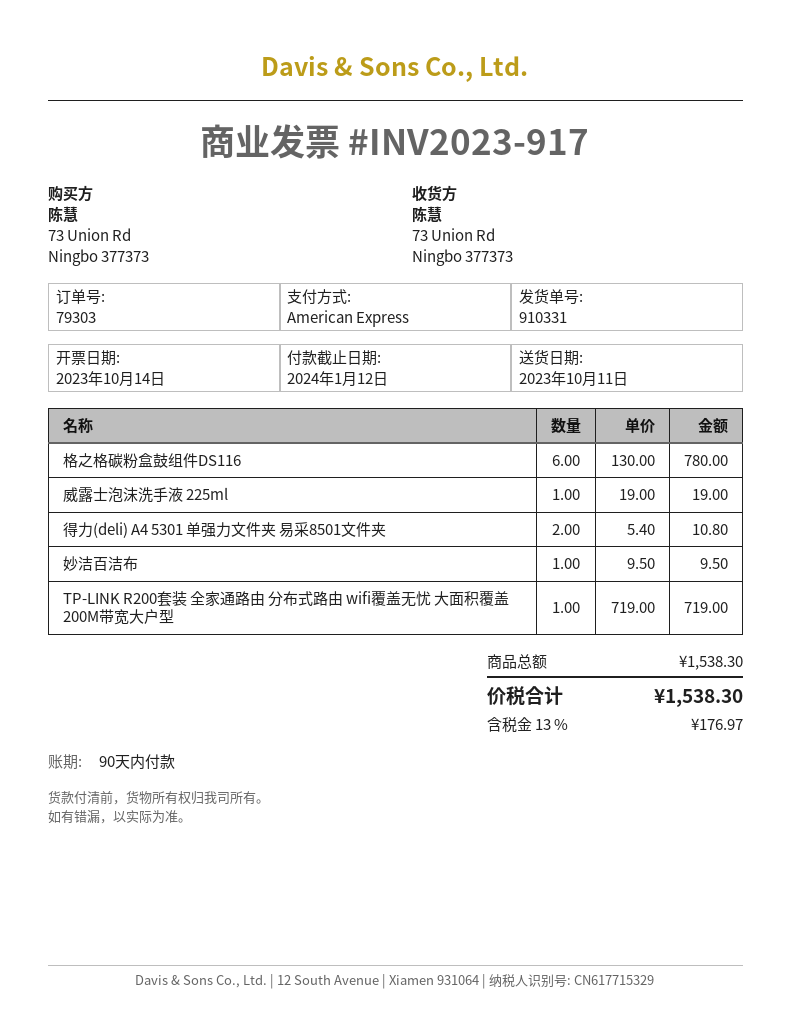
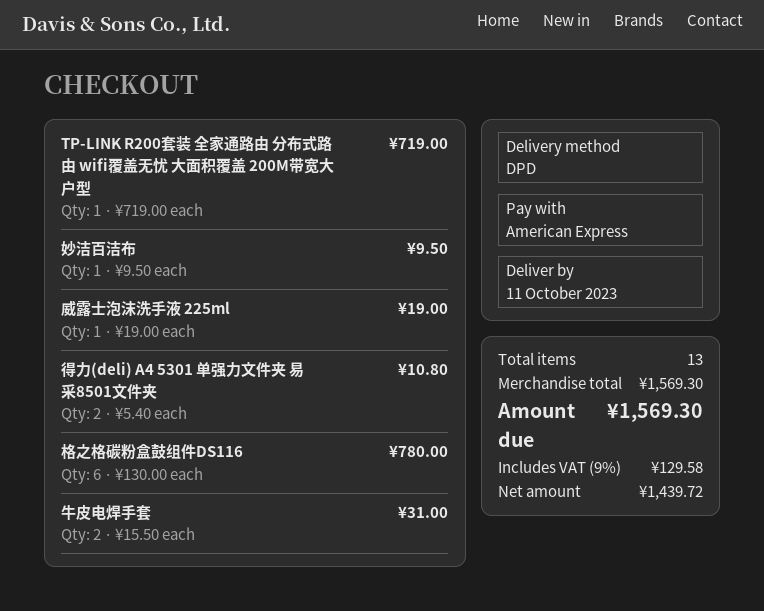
牛皮电焊手套: none -> 2 x 15.50 = 31.00
subtotal: 1538.30 -> 1569.30
tax: 13% = 176.97 -> 9% = 129.58
total: 1538.30 -> 1569.30

